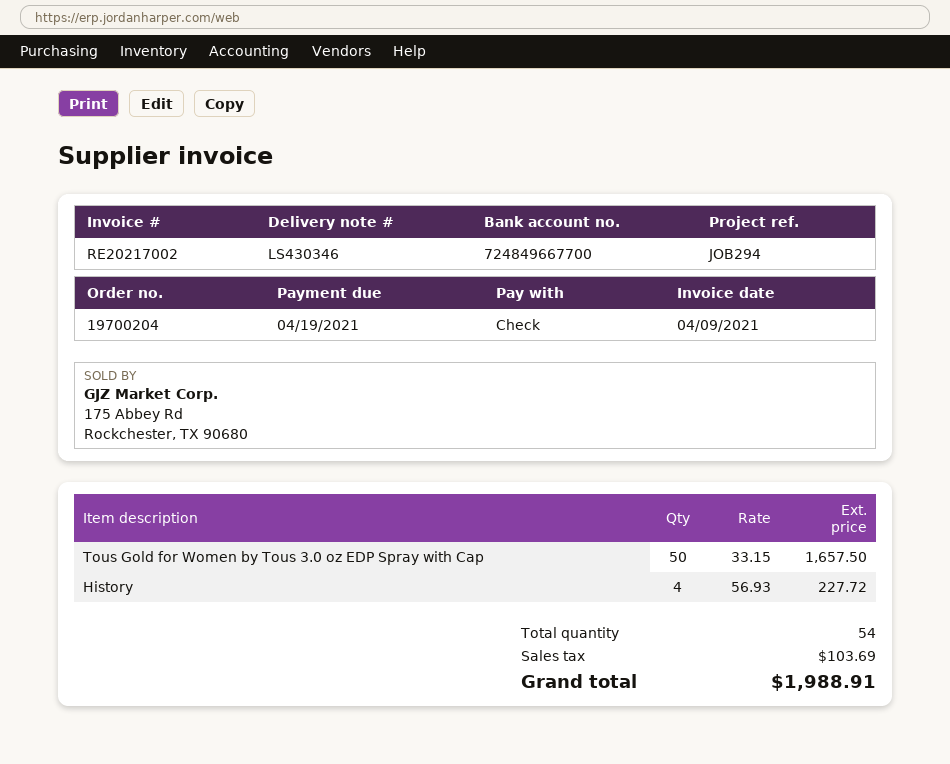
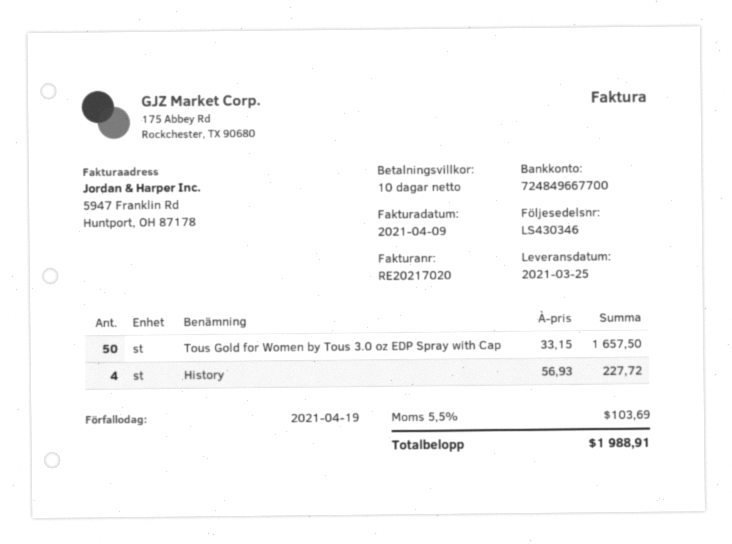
invoice number: RE20217002 -> RE20217020

